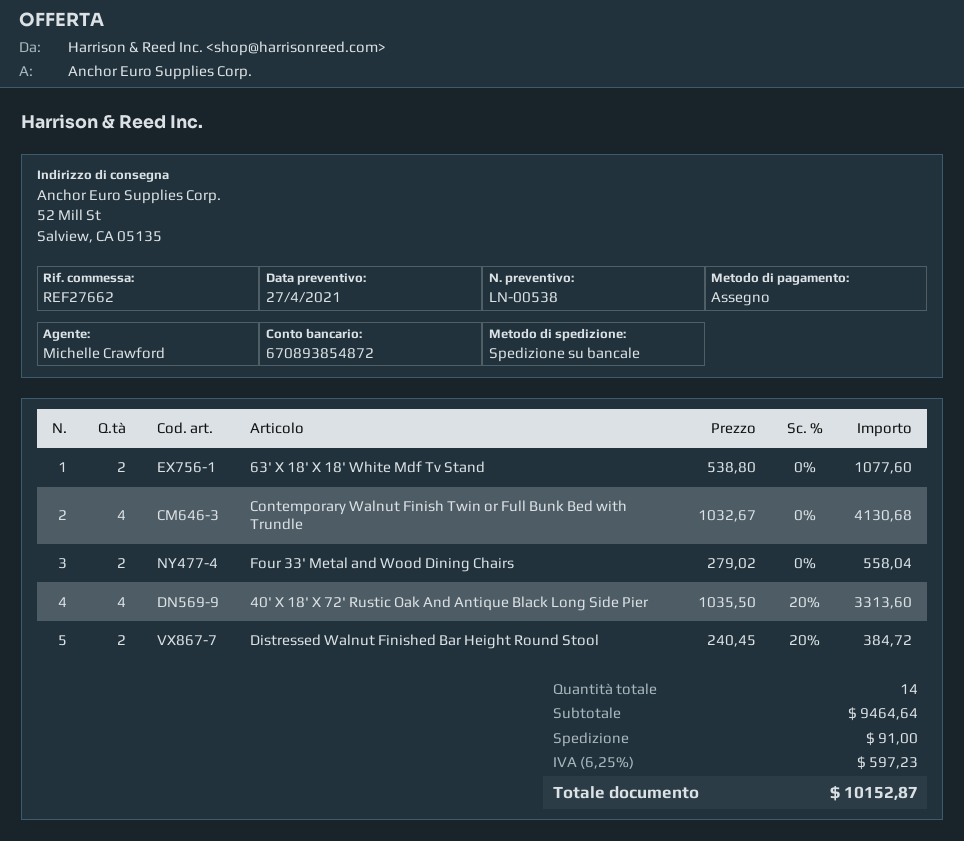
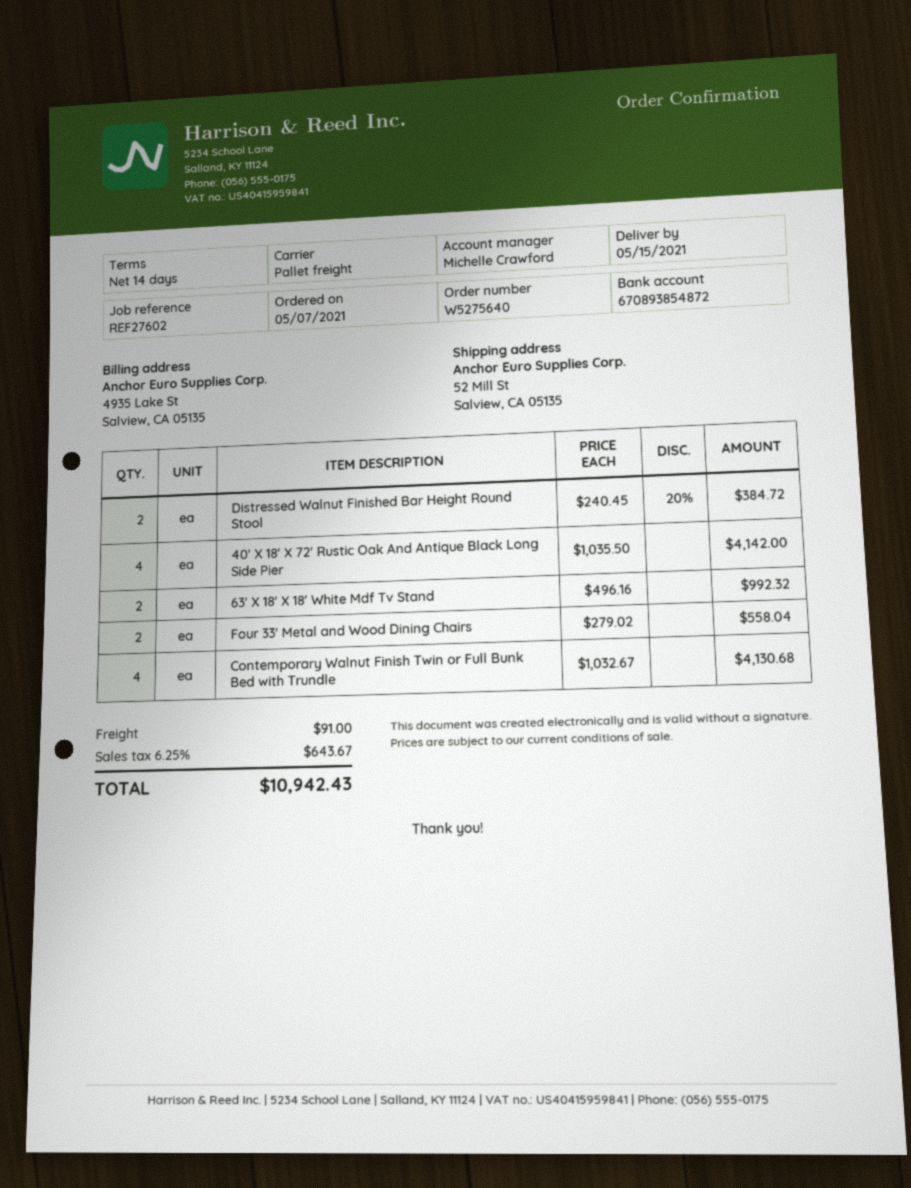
reference: REF27662 -> REF27602
63' X 18' X 18' White Mdf Tv Stand: 2 x 538.80 = 1077.60 -> 2 x 496.16 = 992.32
40' X 18' X 72' Rustic Oak And Antique Black Long Side Pier: 4 x 1035.50 - 20% = 3313.60 -> 4 x 1035.50 = 4142.00
tax: 6.25% = 597.23 -> 6.25% = 643.67
total: 10152.87 -> 10942.43

